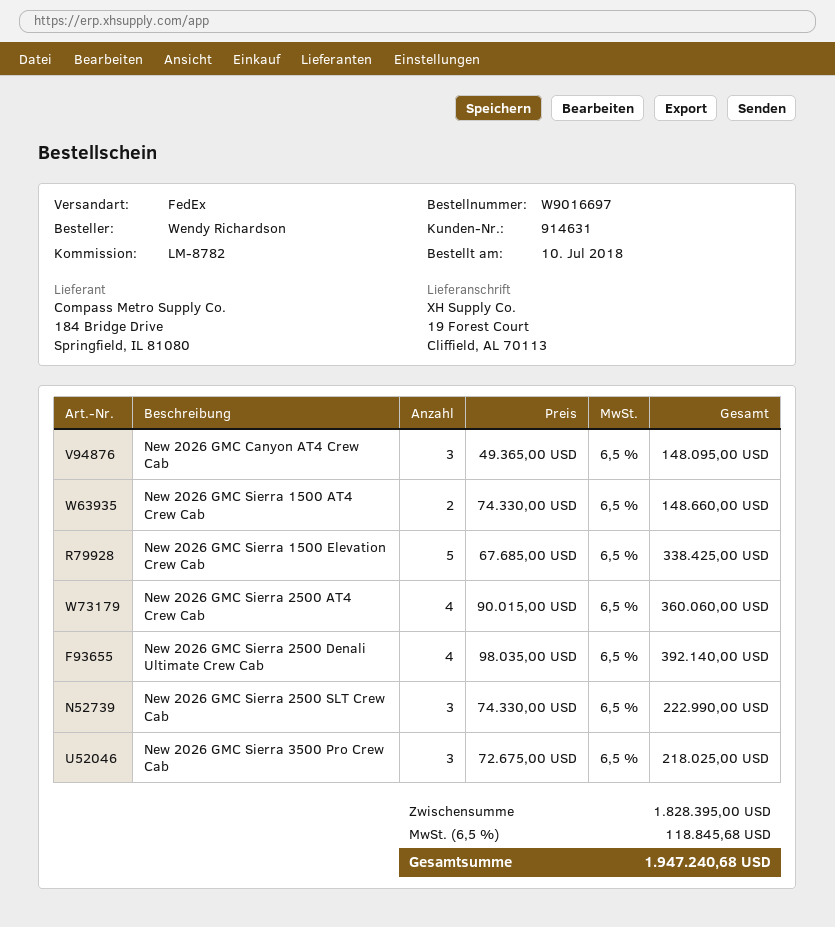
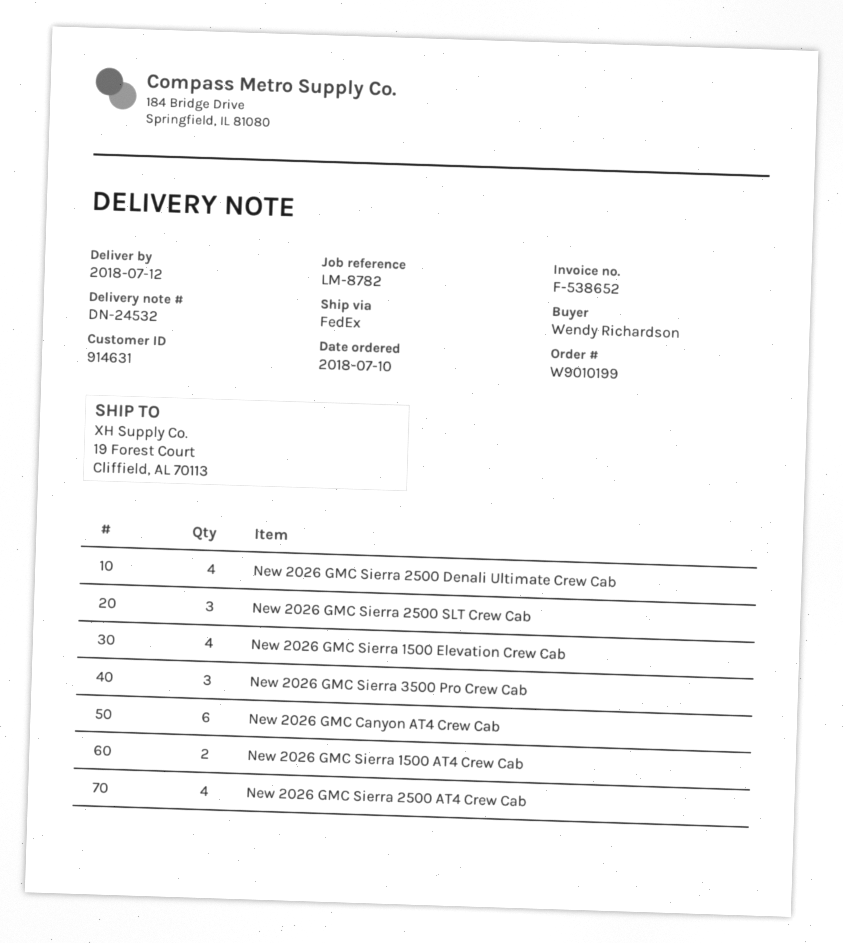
order number: W9016697 -> W9010199
New 2026 GMC Canyon AT4 Crew Cab: 3 -> 6
New 2026 GMC Sierra 1500 Elevation Crew Cab: 5 -> 4

